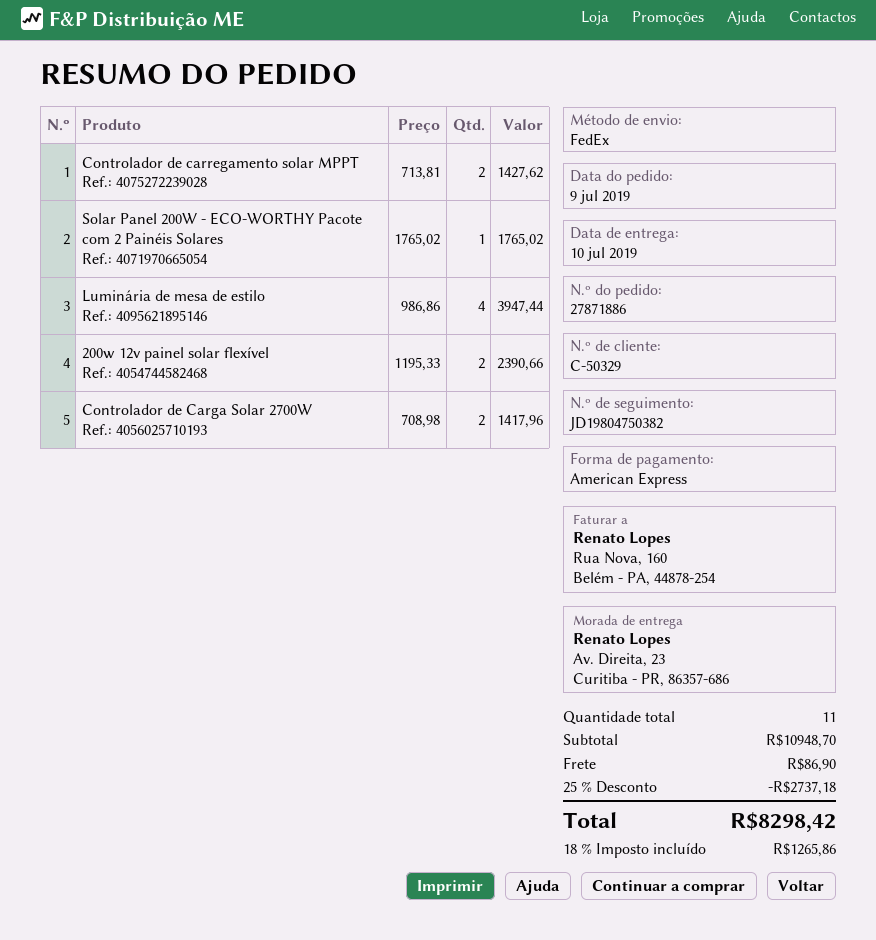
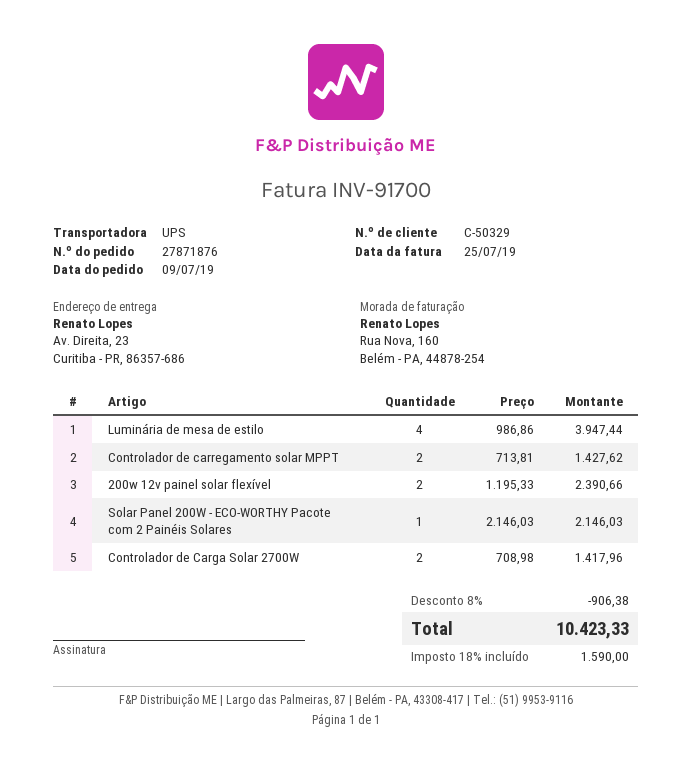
order number: 27871886 -> 27871876
shipping method: FedEx -> UPS
Solar Panel 200W - ECO-WORTHY Pacote com 2 Painéis Solares: 1 x 1765.02 = 1765.02 -> 1 x 2146.03 = 2146.03
discount: 25% = 2737.18 -> 8% = 906.38
shipping: 86.90 -> none
tax: 18% = 1265.86 -> 18% = 1590.00
total: 8298.42 -> 10423.33

